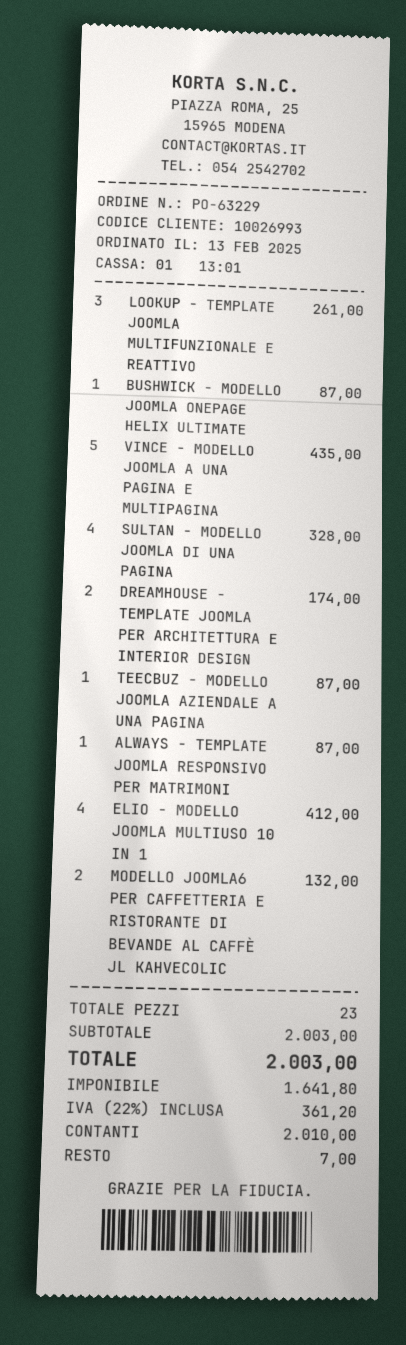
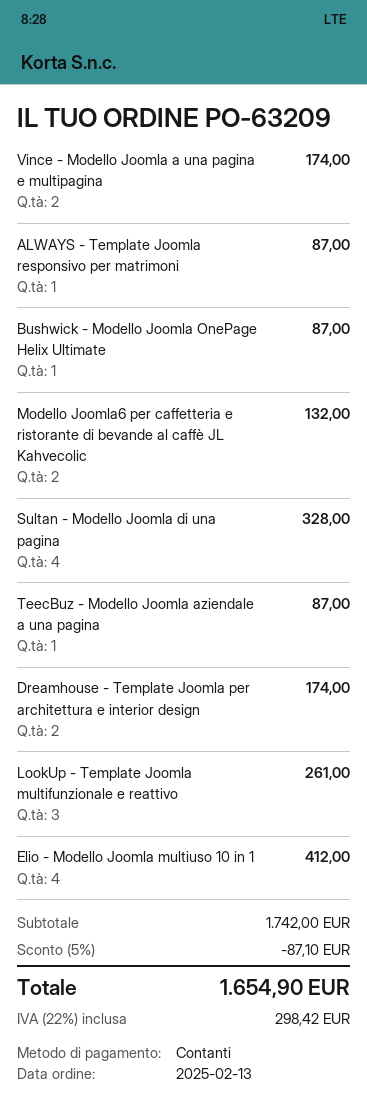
order number: PO-63229 -> PO-63209
VINCE - MODELLO JOOMLA A UNA PAGINA E MULTIPAGINA: 5 for 435.00 -> 2 for 174.00
subtotal: 2003.00 -> 1742.00
discount: none -> 5% = 87.10
tax: 22% = 361.20 -> 22% = 298.42
total: 2003.00 -> 1654.90

